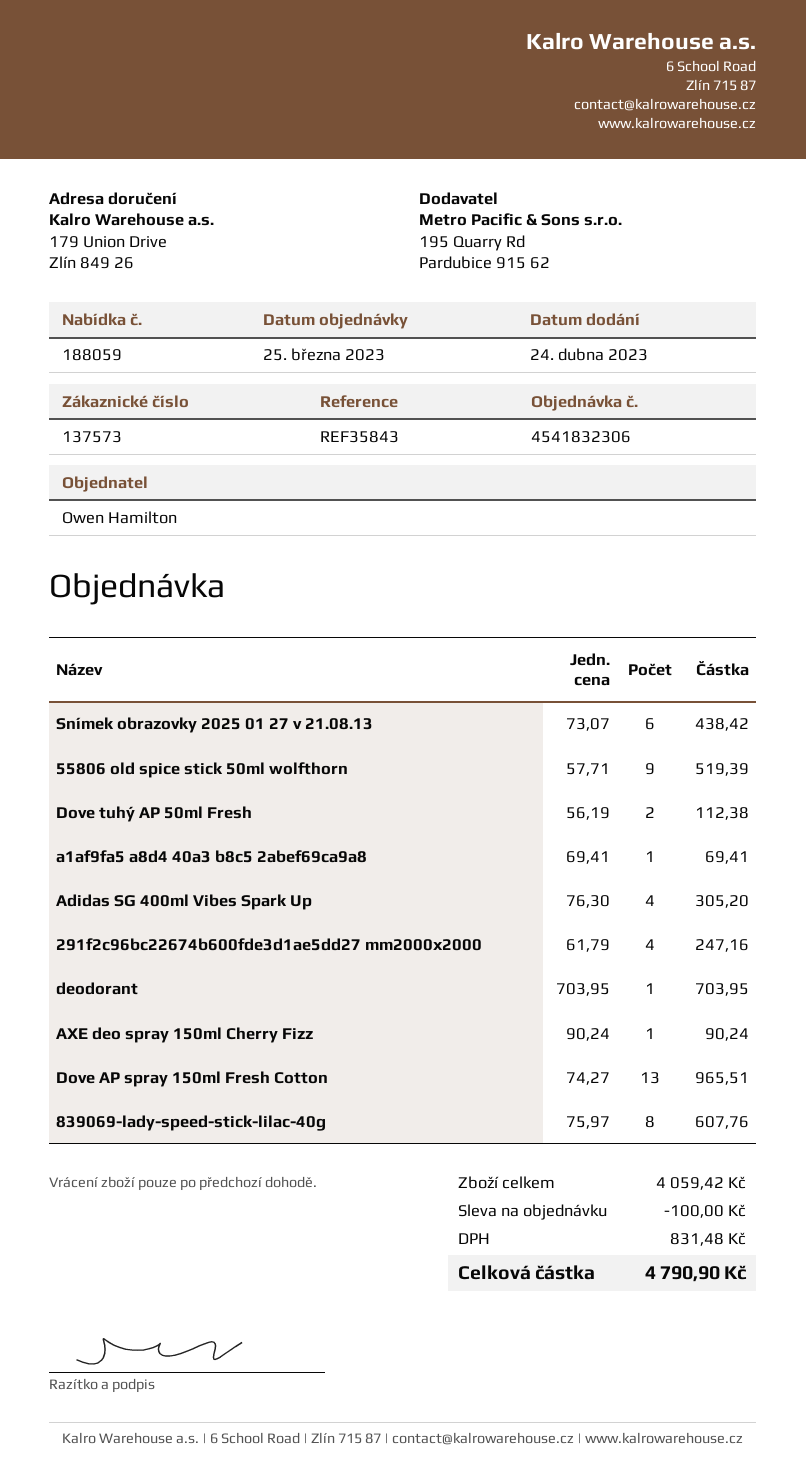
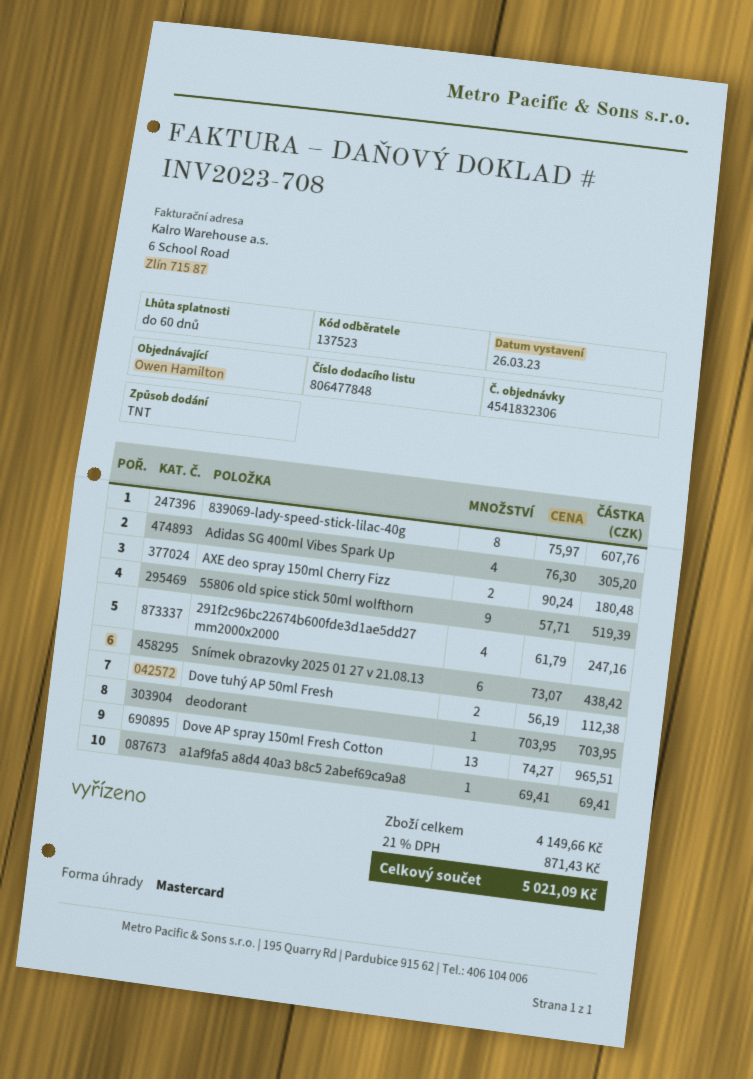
customer number: 137573 -> 137523
AXE deo spray 150ml Cherry Fizz: 1 x 90.24 = 90.24 -> 2 x 90.24 = 180.48
subtotal: 4059.42 -> 4149.66
discount: 100.00 -> none
tax: 831.48 -> 871.43
total: 4790.90 -> 5021.09

